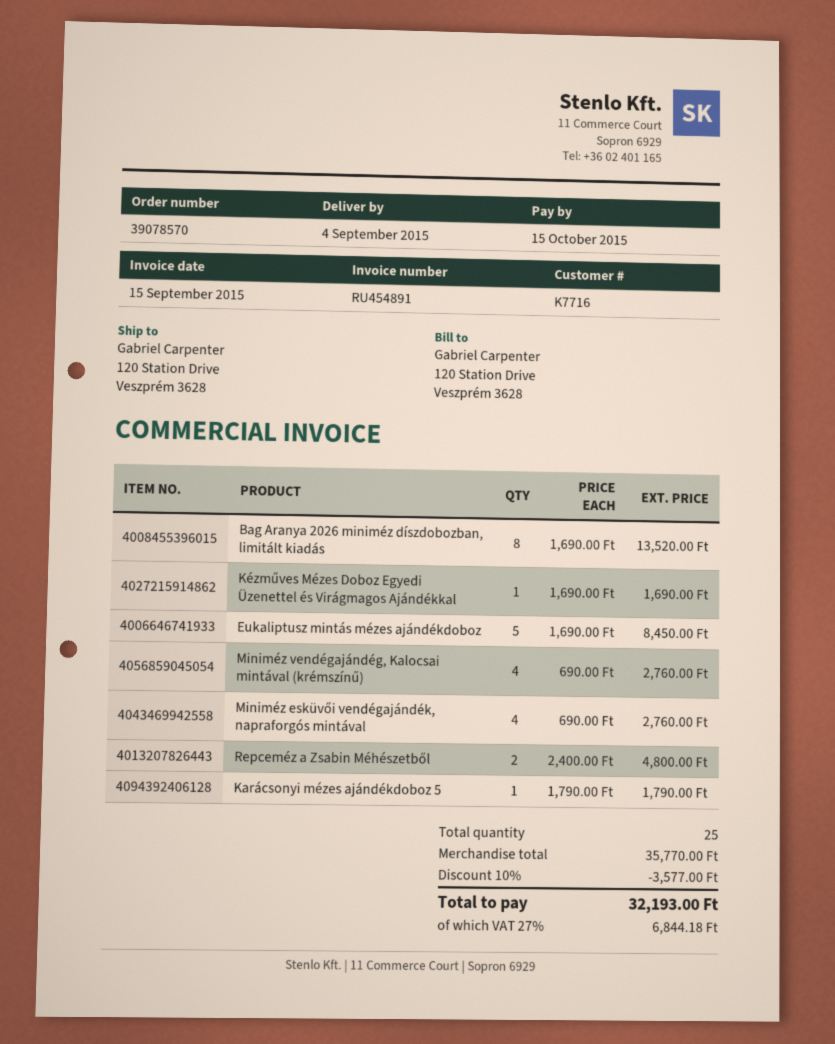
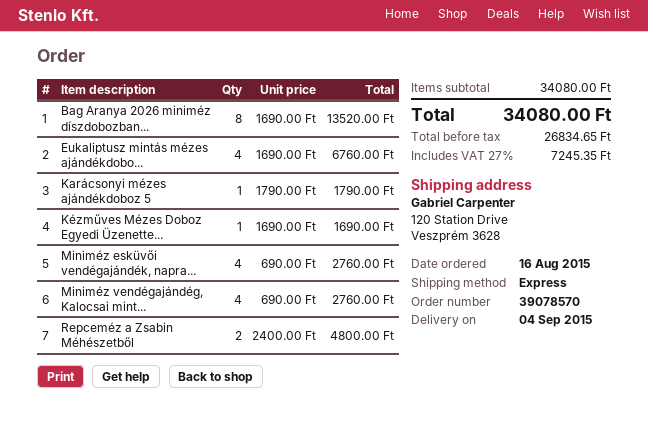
Eukaliptusz mintás mézes ajándékdoboz: 5 x 1690.00 = 8450.00 -> 4 x 1690.00 = 6760.00
subtotal: 35770.00 -> 34080.00
discount: 10% = 3577.00 -> none
tax: 27% = 6844.18 -> 27% = 7245.35
total: 32193.00 -> 34080.00

